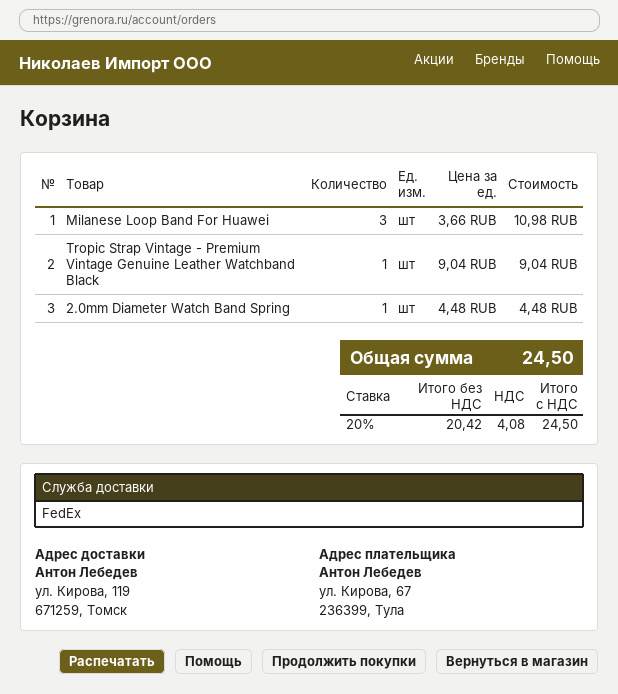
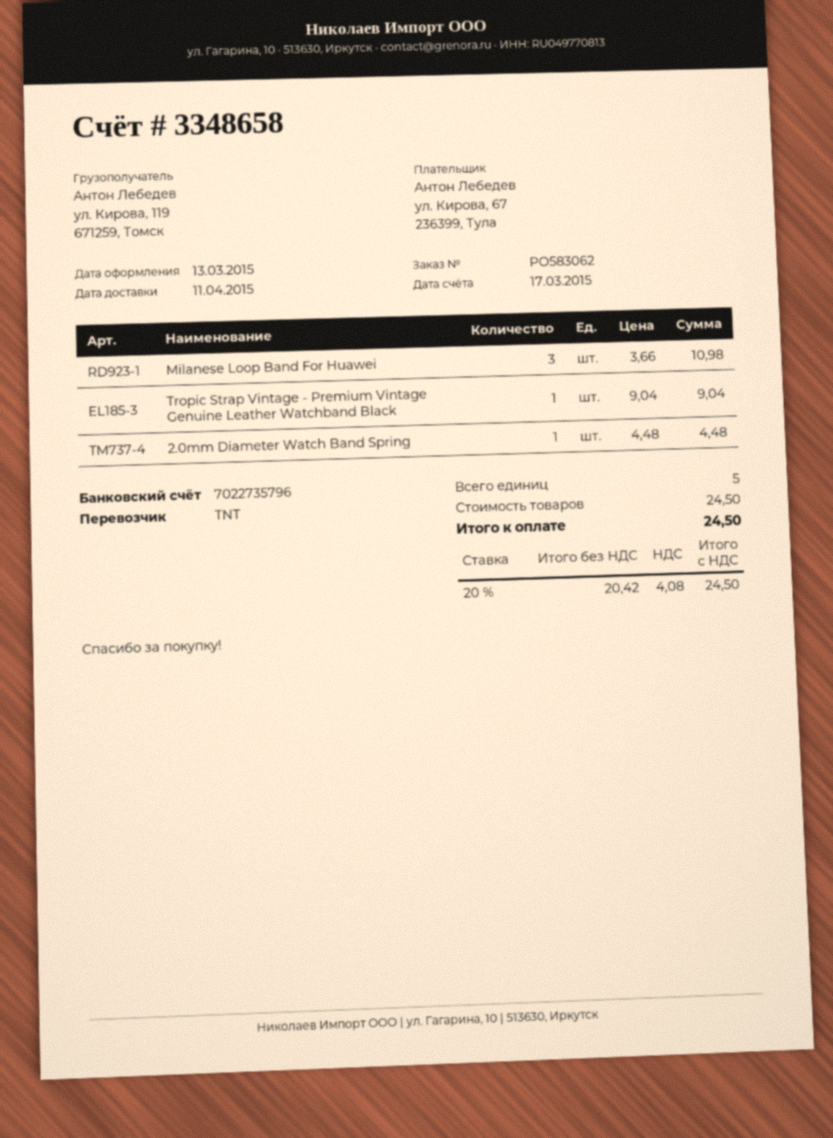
shipping method: FedEx -> TNT

